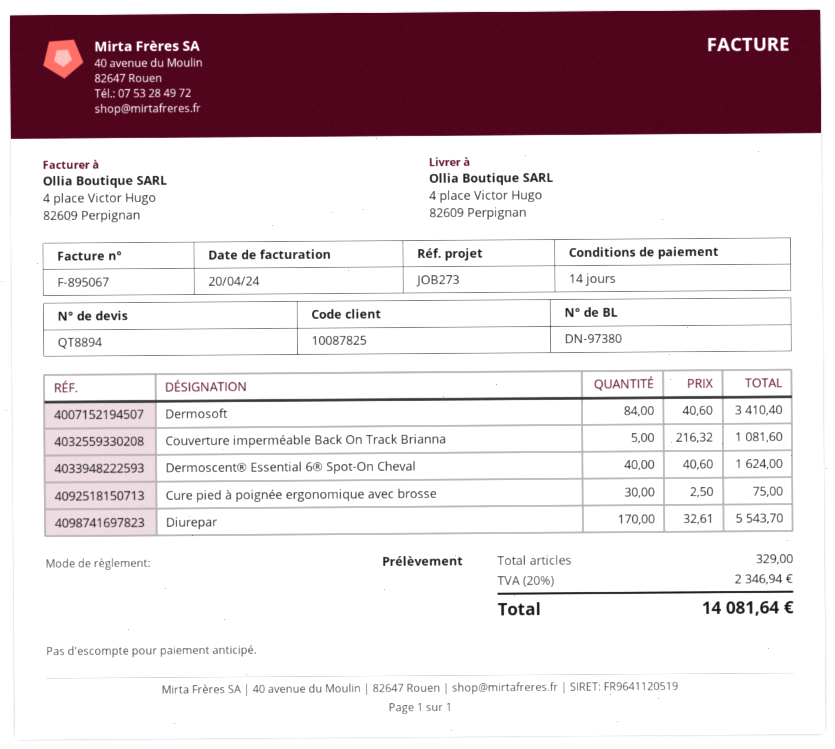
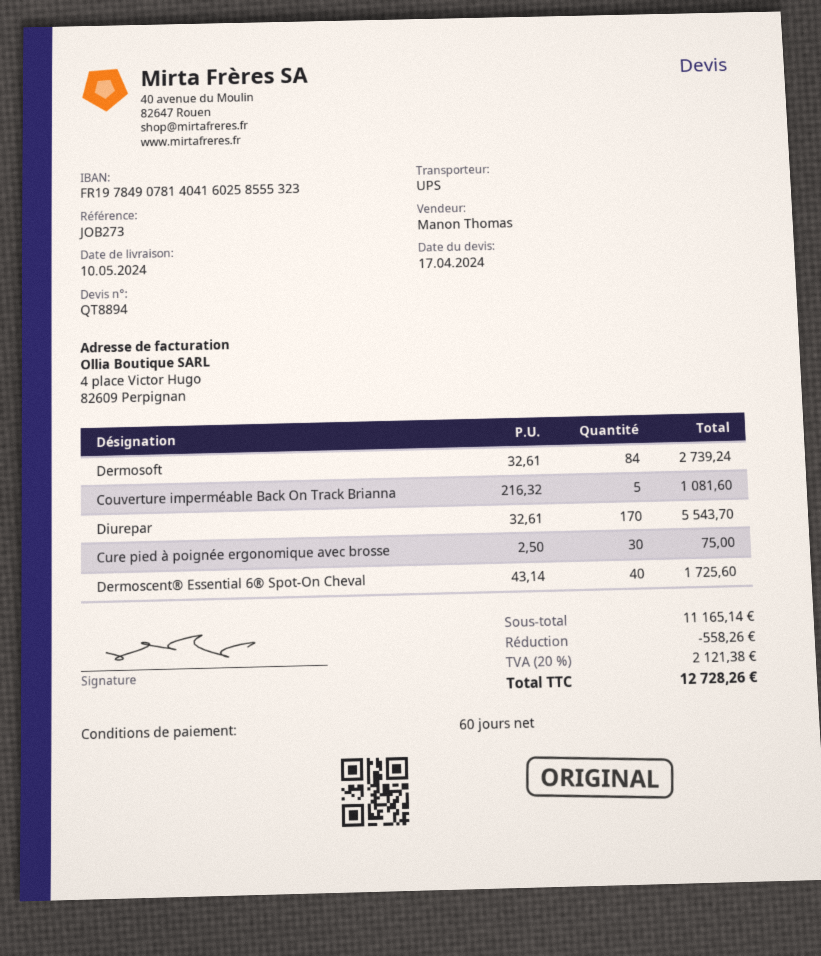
payment terms: 14 days -> 60 days
Dermosoft: 84 x 40.60 = 3410.40 -> 84 x 32.61 = 2739.24
Dermoscent® Essential 6® Spot-On Cheval: 40 x 40.60 = 1624.00 -> 40 x 43.14 = 1725.60
discount: none -> 558.26
tax: 20% = 2346.94 -> 20% = 2121.38
total: 14081.64 -> 12728.26

